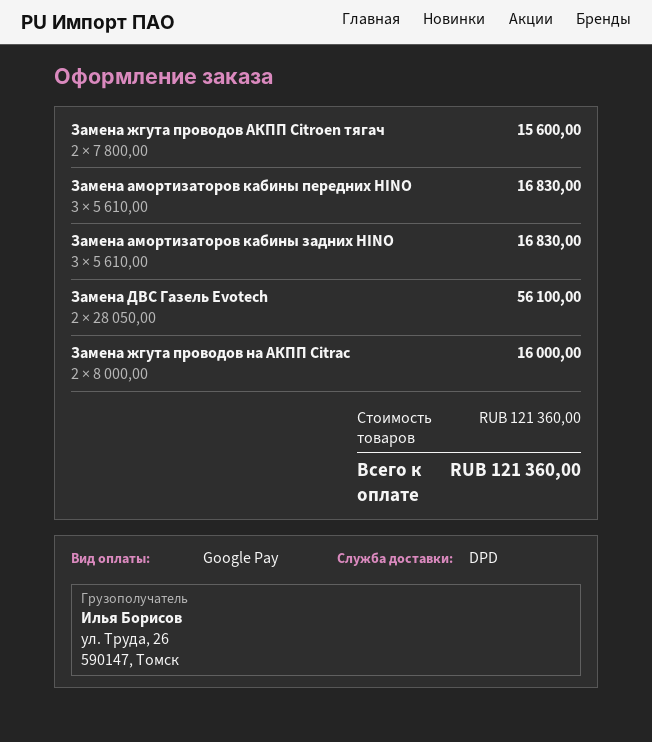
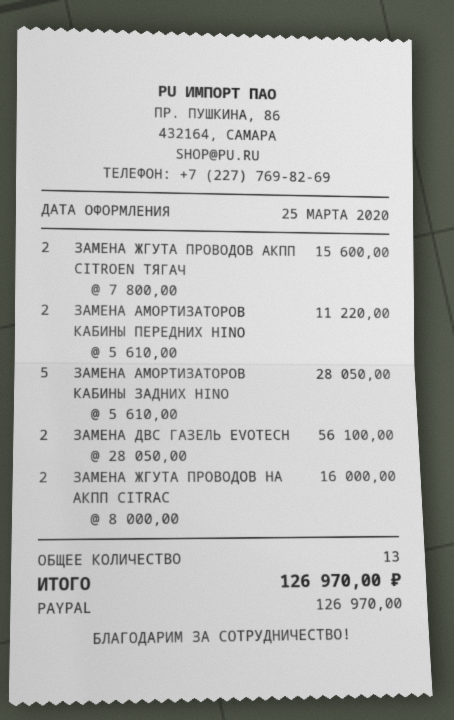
payment method: Google Pay -> PayPal
Замена амортизаторов кабины передних HINO: 3 x 5610.00 = 16830.00 -> 2 x 5610.00 = 11220.00
Замена амортизаторов кабины задних HINO: 3 x 5610.00 = 16830.00 -> 5 x 5610.00 = 28050.00
total: 121360.00 -> 126970.00

